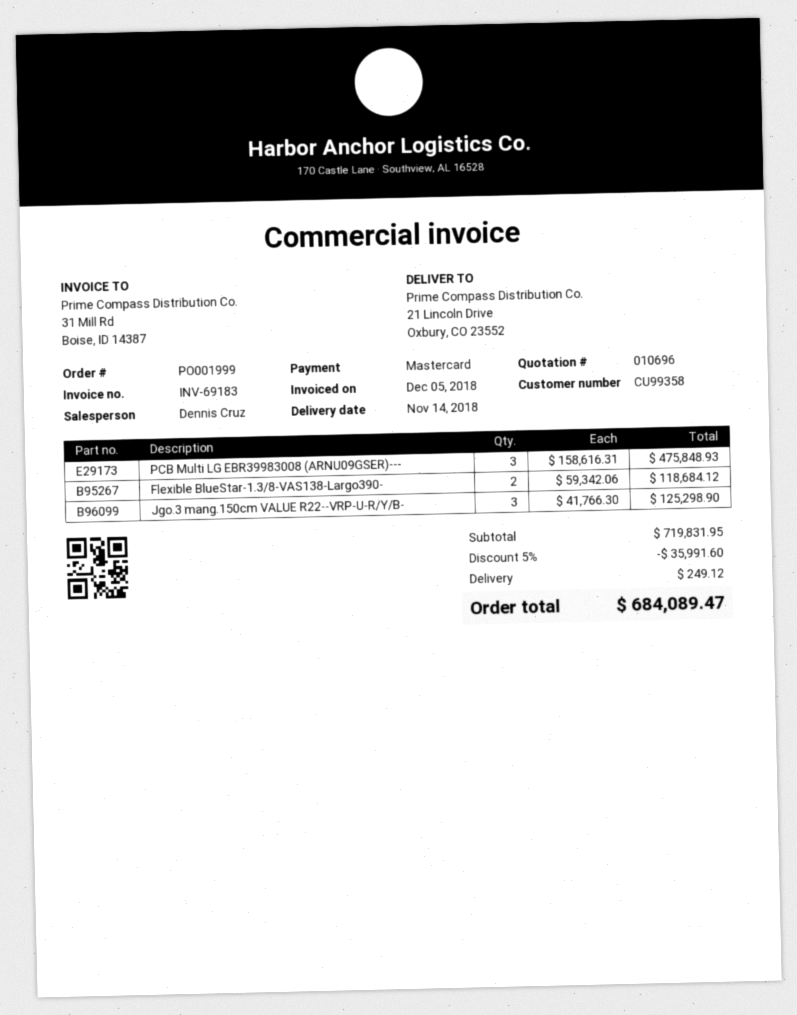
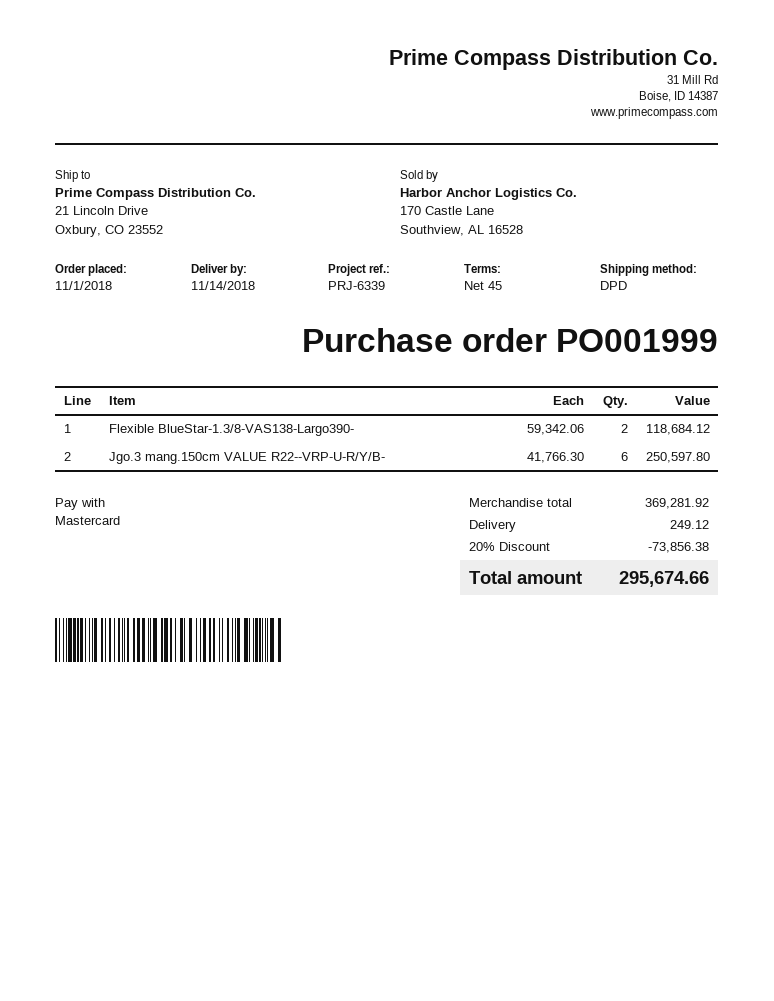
PCB Multi LG EBR39983008 (ARNU09GSER)---: 3 x 158616.31 = 475848.93 -> none
Jgo.3 mang.150cm VALUE R22--VRP-U-R/Y/B-: 3 x 41766.30 = 125298.90 -> 6 x 41766.30 = 250597.80
subtotal: 719831.95 -> 369281.92
discount: 5% = 35991.60 -> 20% = 73856.38
total: 684089.47 -> 295674.66

